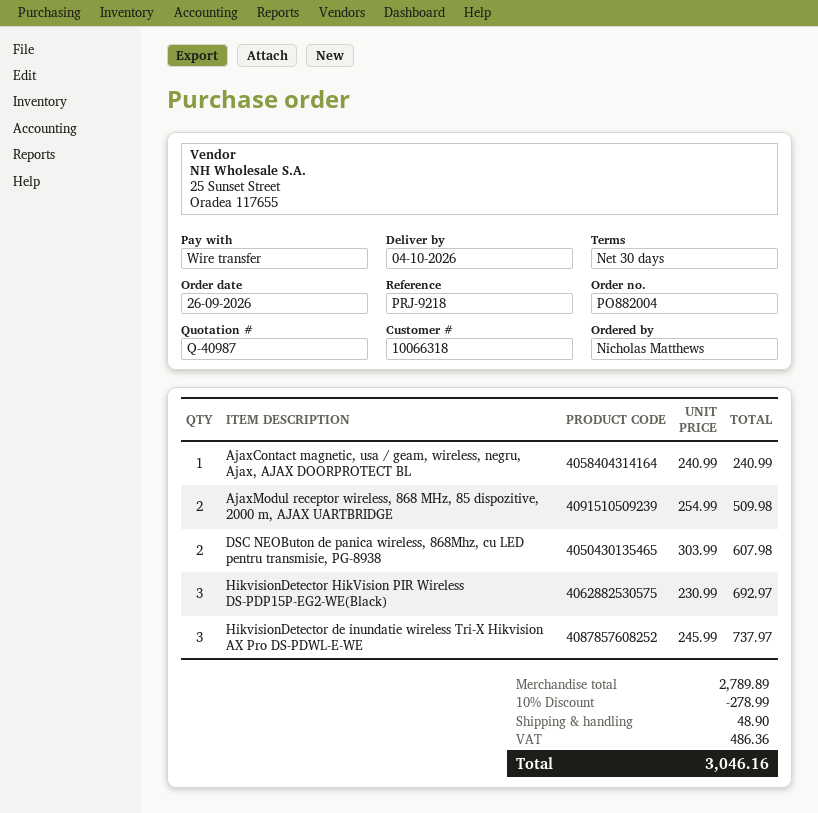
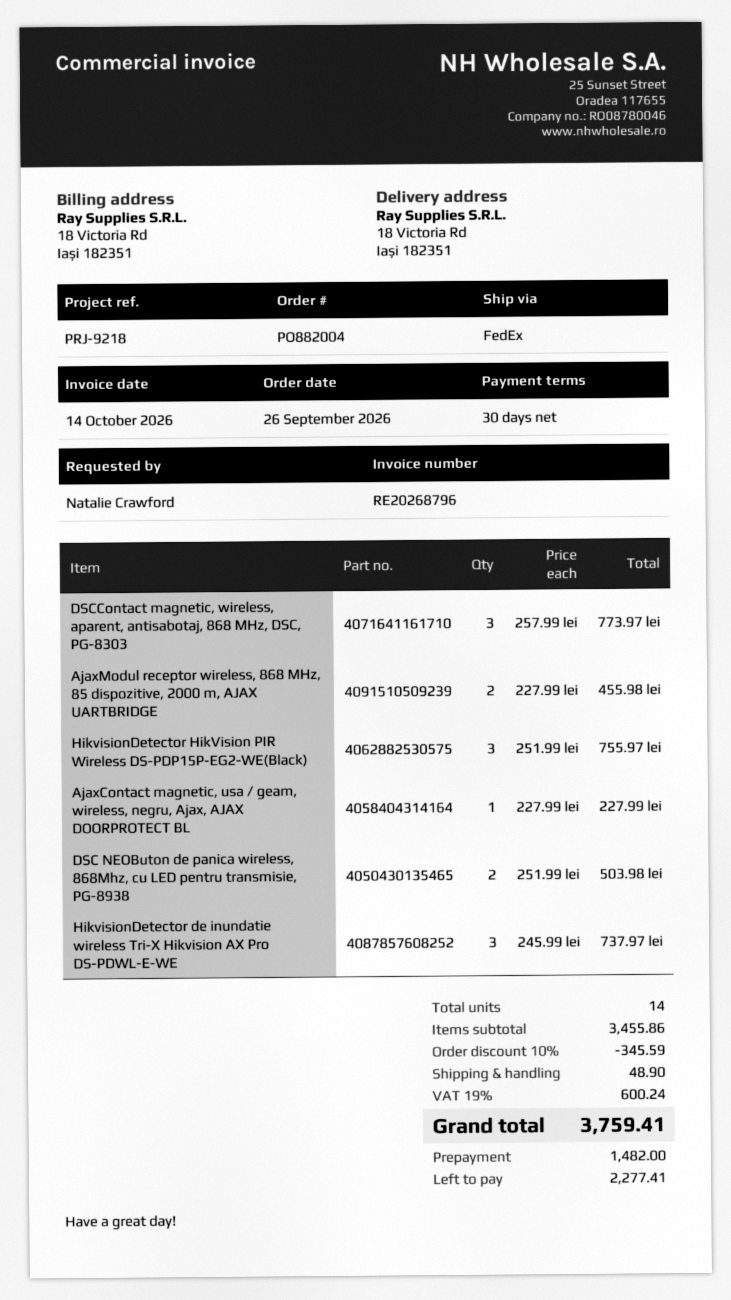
ordered by: Nicholas Matthews -> Natalie Crawford
AjaxContact magnetic, usa / geam, wireless, negru, Ajax, AJAX DOORPROTECT BL: 1 x 240.99 = 240.99 -> 1 x 227.99 = 227.99
AjaxModul receptor wireless, 868 MHz, 85 dispozitive, 2000 m, AJAX UARTBRIDGE: 2 x 254.99 = 509.98 -> 2 x 227.99 = 455.98
DSC NEOButon de panica wireless, 868Mhz, cu LED pentru transmisie, PG-8938: 2 x 303.99 = 607.98 -> 2 x 251.99 = 503.98
HikvisionDetector HikVision PIR Wireless DS-PDP15P-EG2-WE(Black): 3 x 230.99 = 692.97 -> 3 x 251.99 = 755.97
DSCContact magnetic, wireless, aparent, antisabotaj, 868 MHz, DSC, PG-8303: none -> 3 x 257.99 = 773.97
subtotal: 2789.89 -> 3455.86
discount: 10% = 278.99 -> 10% = 345.59
tax: 486.36 -> 600.24
total: 3046.16 -> 3759.41

